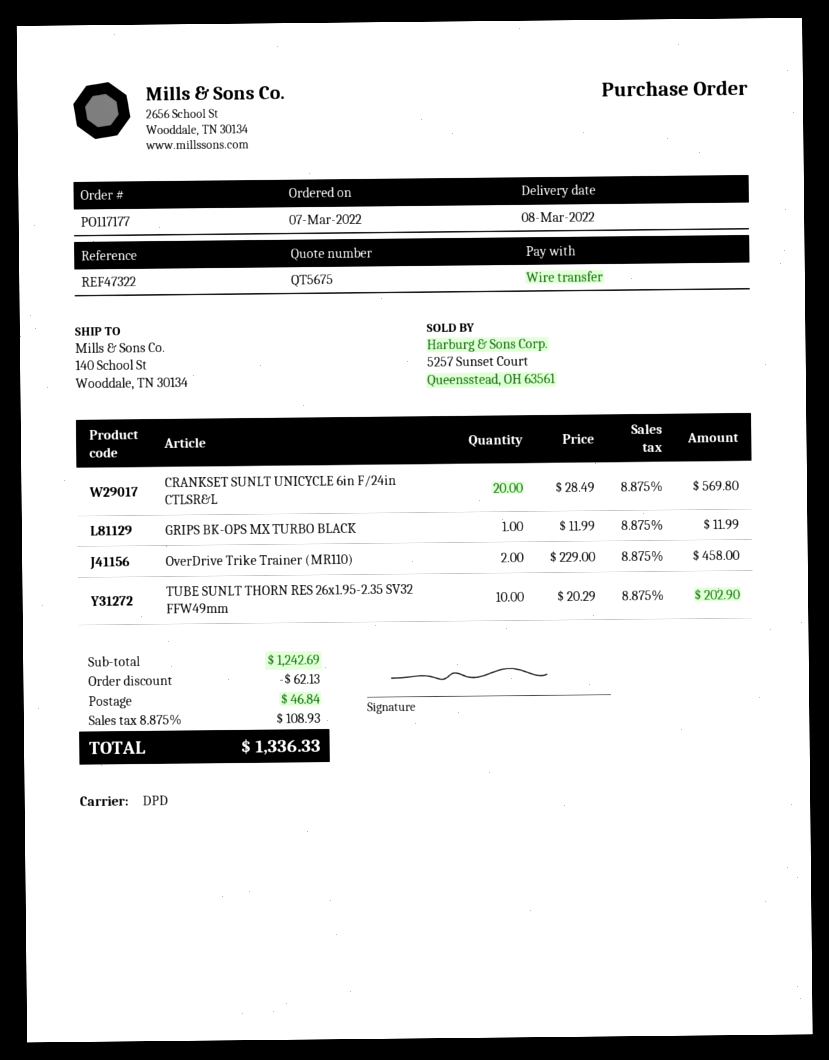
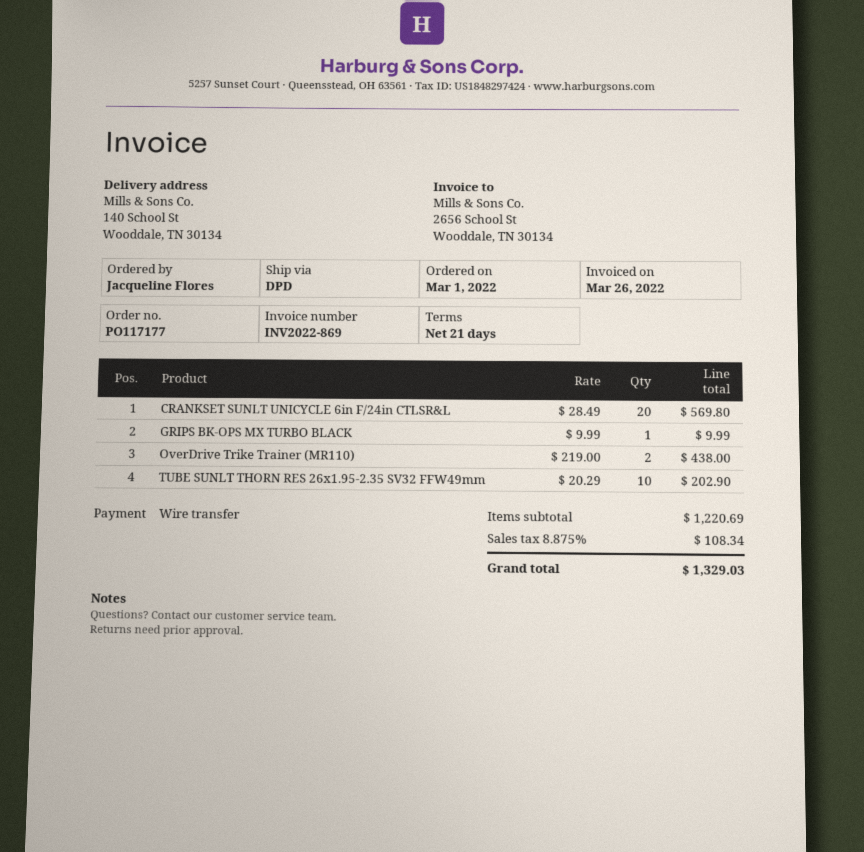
order date: 2022-03-07 -> 2022-03-01
GRIPS BK-OPS MX TURBO BLACK: 1 x 11.99 = 11.99 -> 1 x 9.99 = 9.99
OverDrive Trike Trainer (MR110): 2 x 229.00 = 458.00 -> 2 x 219.00 = 438.00
subtotal: 1242.69 -> 1220.69
discount: 62.13 -> none
shipping: 46.84 -> none
tax: 8.875% = 108.93 -> 8.875% = 108.34
total: 1336.33 -> 1329.03

